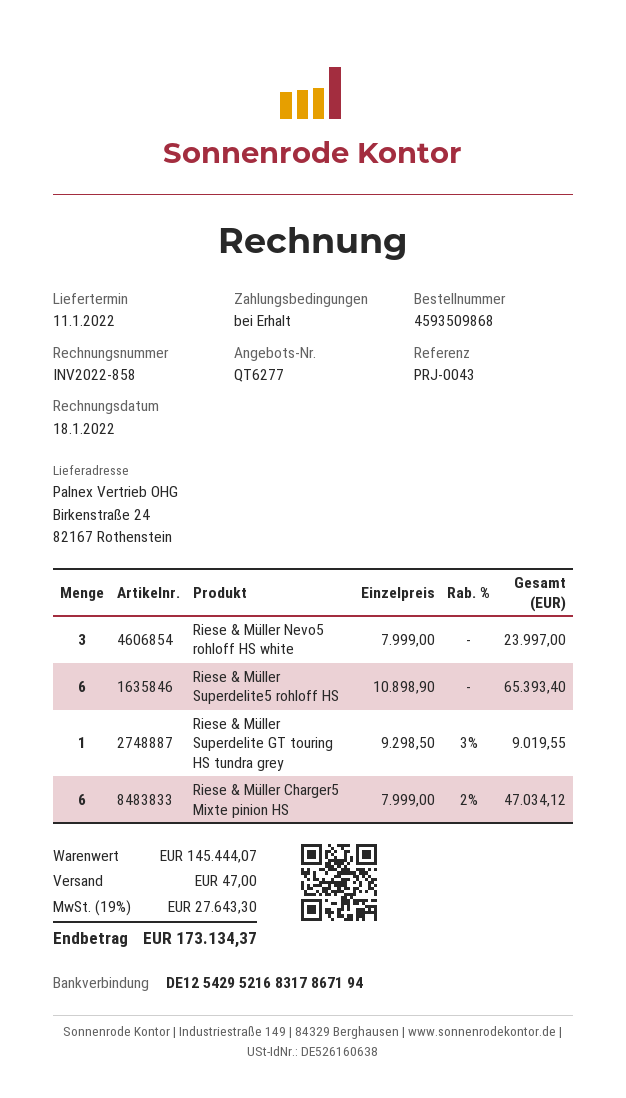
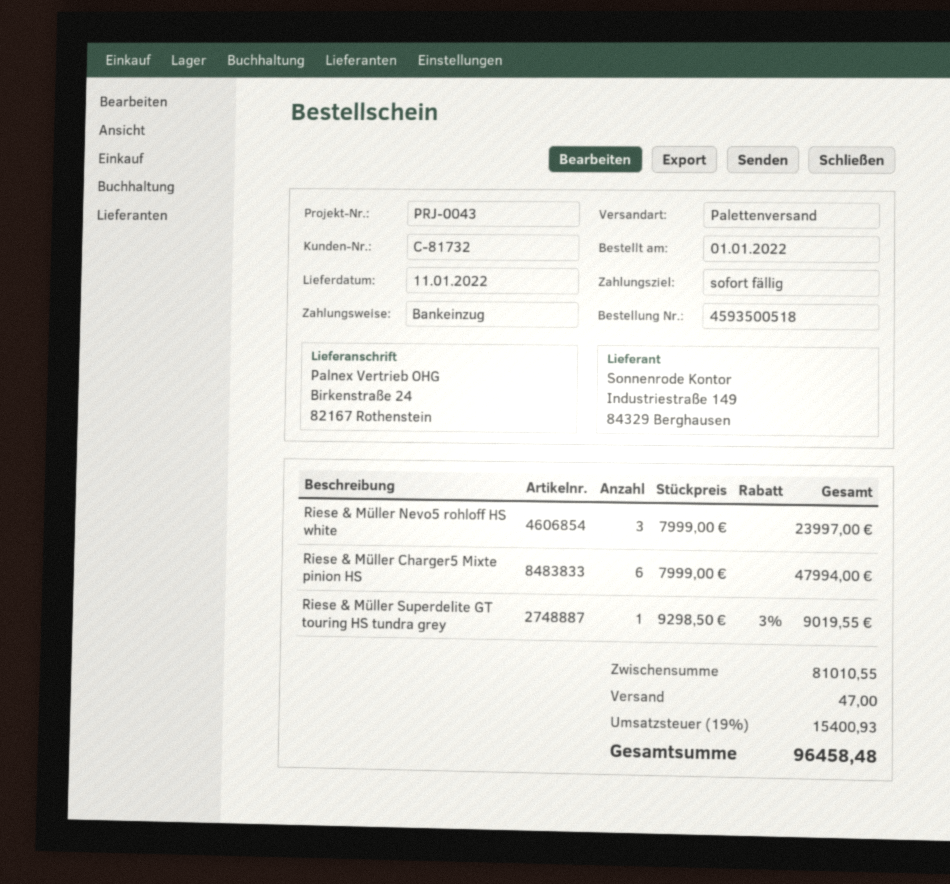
order number: 4593509868 -> 4593500518
Riese & Müller Superdelite5 rohloff HS: 6 x 10898.90 = 65393.40 -> none
Riese & Müller Charger5 Mixte pinion HS: 6 x 7999.00 - 2% = 47034.12 -> 6 x 7999.00 = 47994.00
subtotal: 145444.07 -> 81010.55
tax: 19% = 27643.30 -> 19% = 15400.93
total: 173134.37 -> 96458.48

